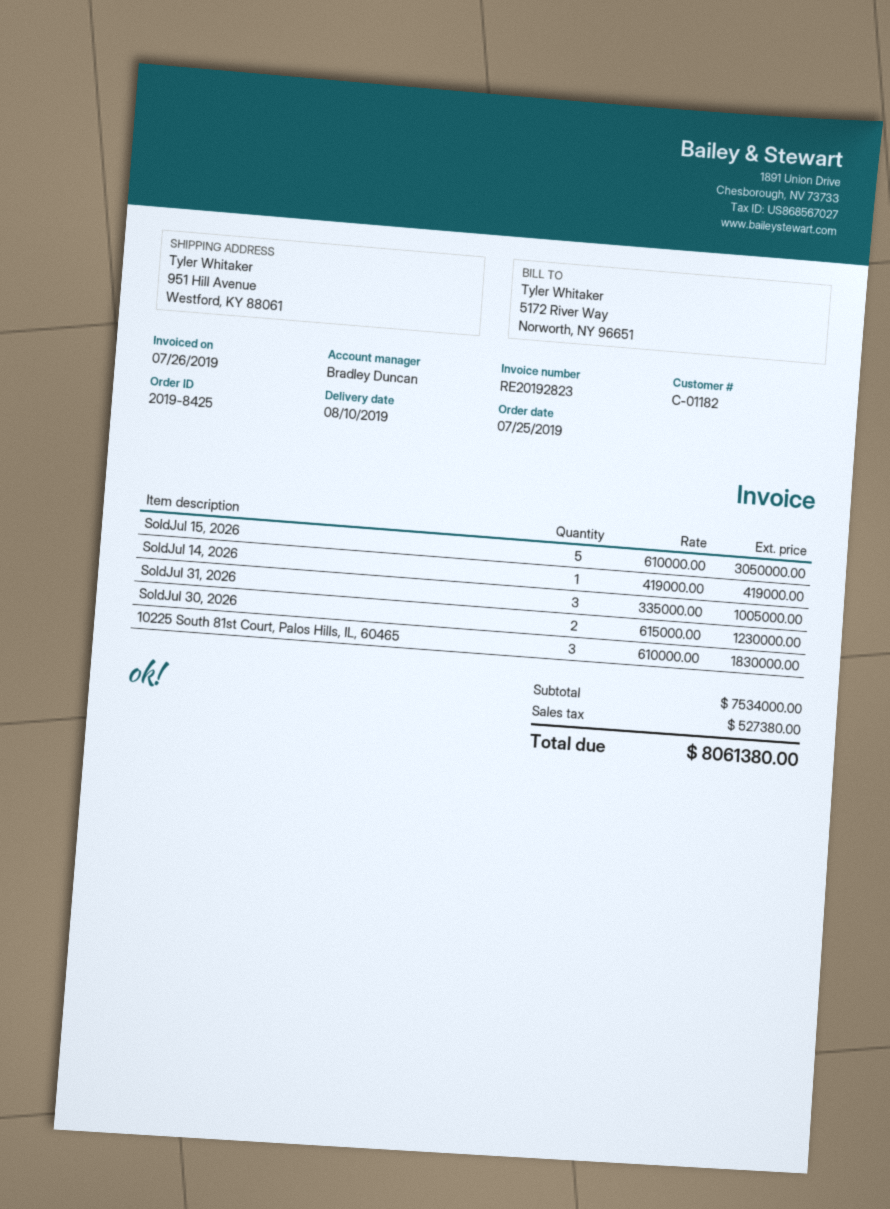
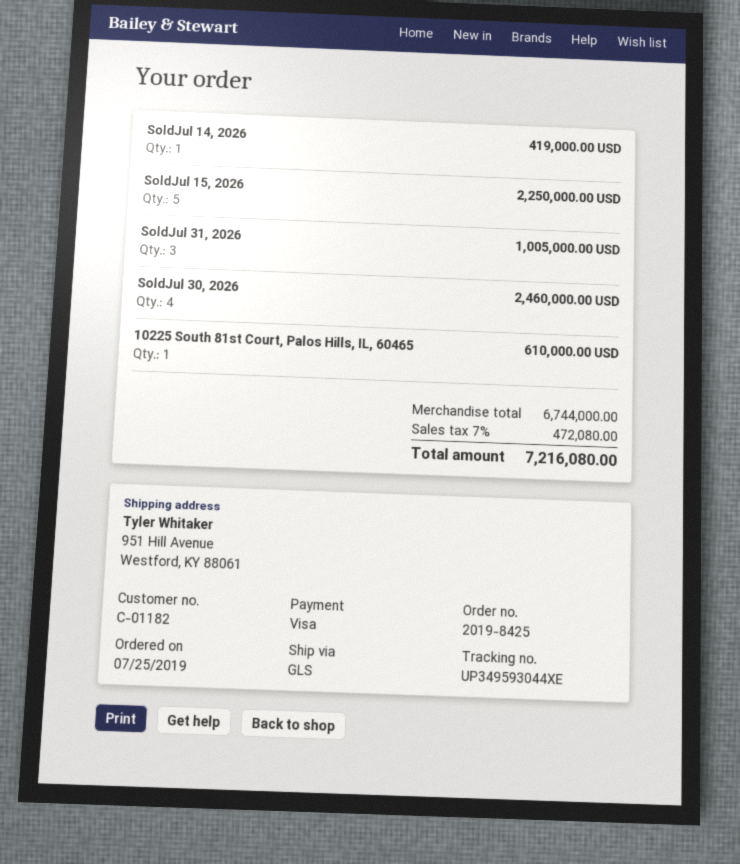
SoldJul 15, 2026: 5 for 3050000.00 -> 5 for 2250000.00
SoldJul 30, 2026: 2 for 1230000.00 -> 4 for 2460000.00
10225 South 81st Court, Palos Hills, IL, 60465: 3 for 1830000.00 -> 1 for 610000.00
subtotal: 7534000.00 -> 6744000.00
tax: 527380.00 -> 472080.00
total: 8061380.00 -> 7216080.00

